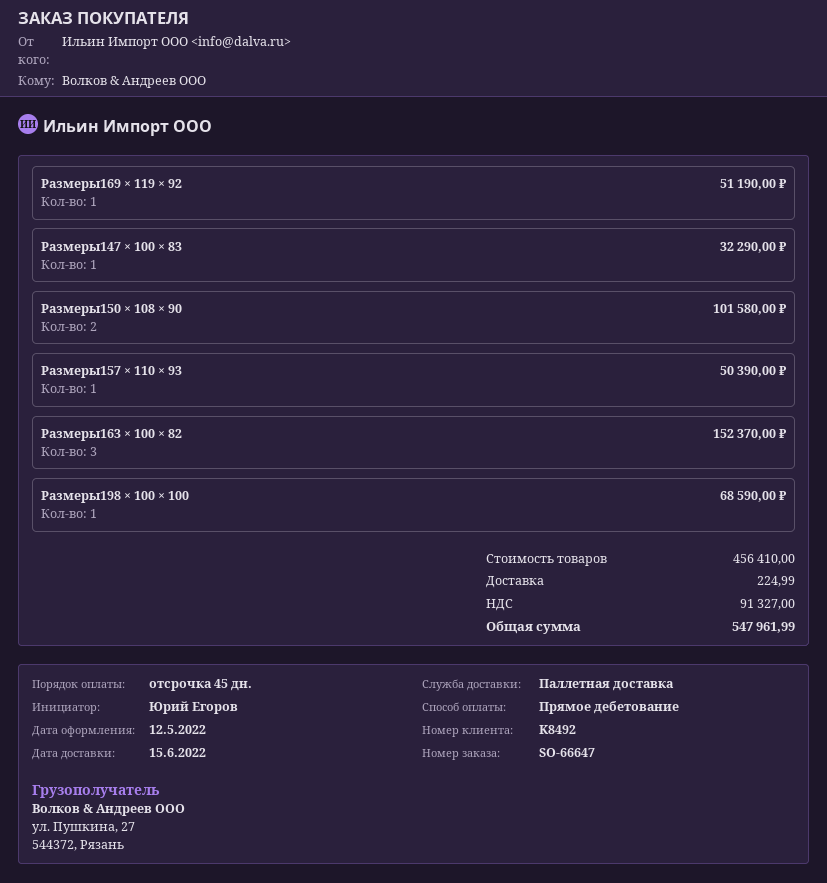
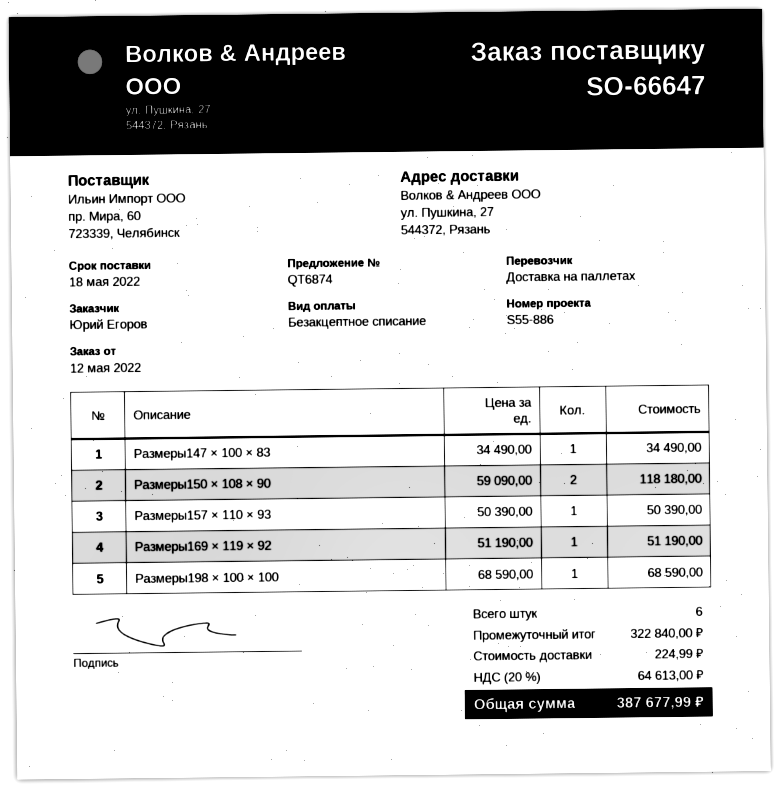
delivery date: 2022-06-15 -> 2022-05-18
Размеры147 × 100 × 83: 1 for 32290.00 -> 1 for 34490.00
Размеры150 × 108 × 90: 2 for 101580.00 -> 2 for 118180.00
Размеры163 × 100 × 82: 3 for 152370.00 -> none
subtotal: 456410.00 -> 322840.00
tax: 91327.00 -> 64613.00
total: 547961.99 -> 387677.99

